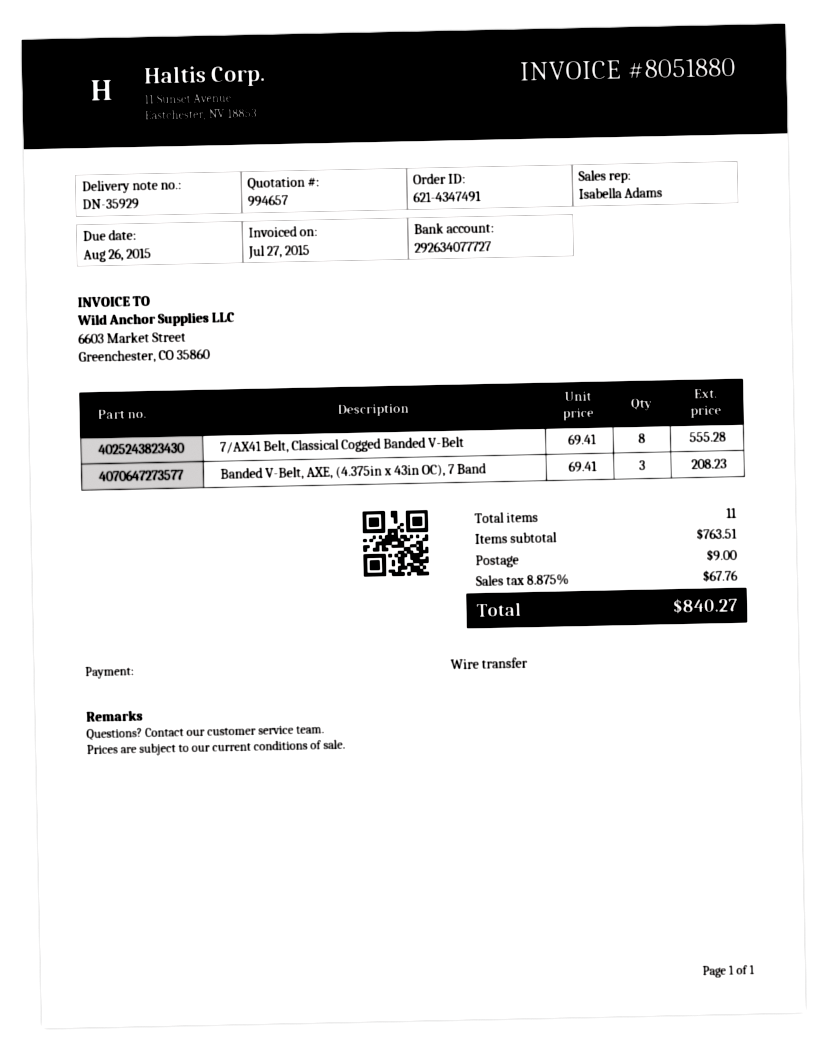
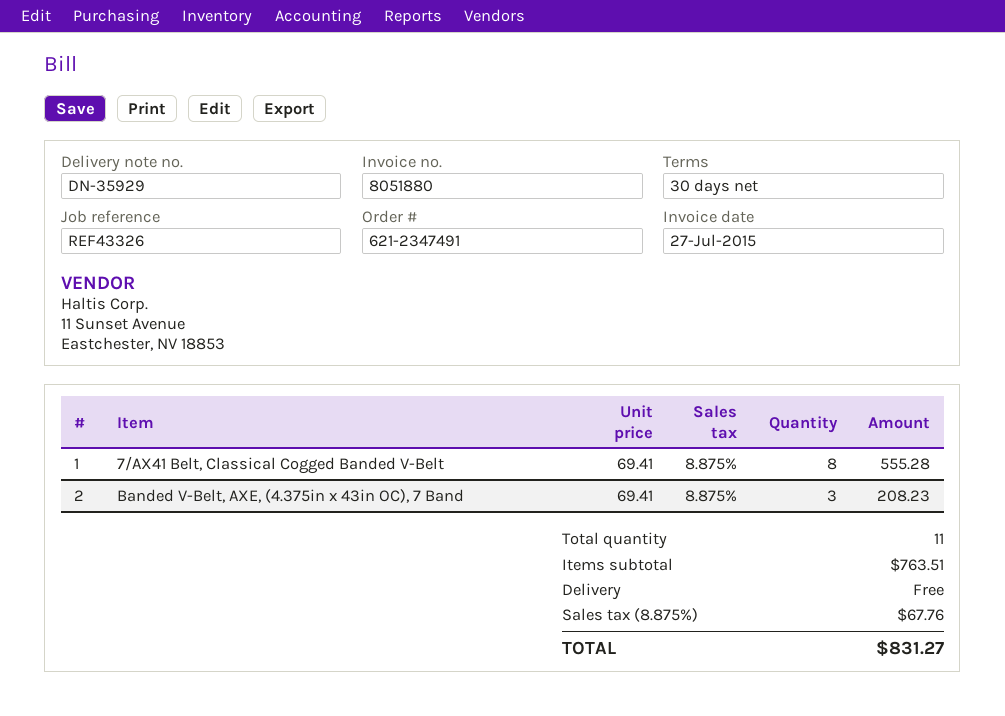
order number: 621-4347491 -> 621-2347491
shipping: 9.00 -> 0.00
total: 840.27 -> 831.27

